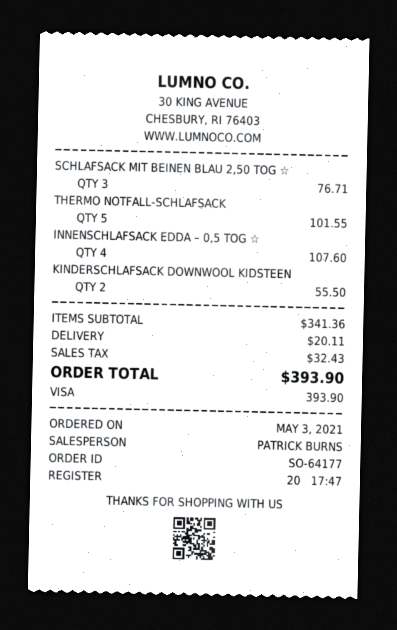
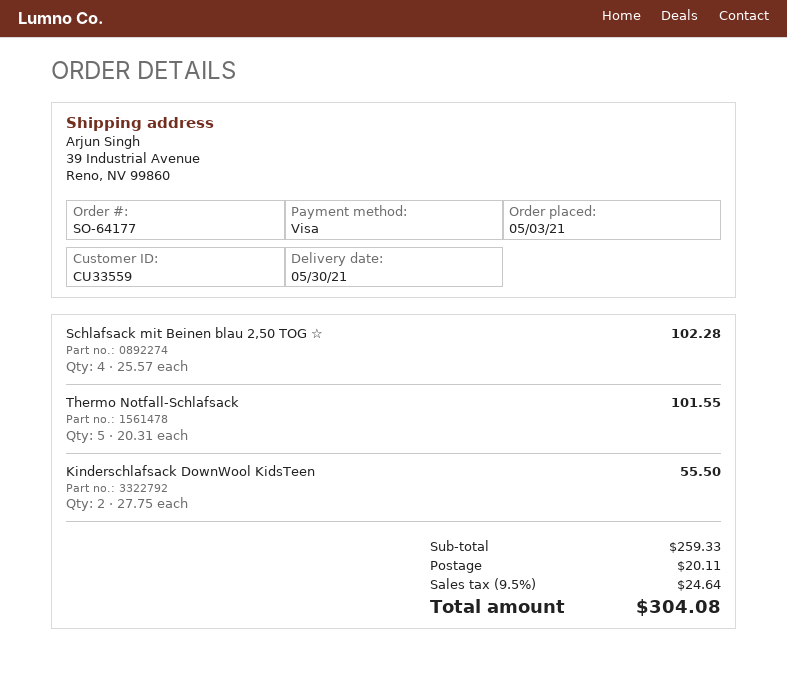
SCHLAFSACK MIT BEINEN BLAU 2,50 TOG ☆: 3 for 76.71 -> 4 for 102.28
INNENSCHLAFSACK EDDA – 0,5 TOG ☆: 4 for 107.60 -> none
subtotal: 341.36 -> 259.33
tax: 32.43 -> 24.64
total: 393.90 -> 304.08

